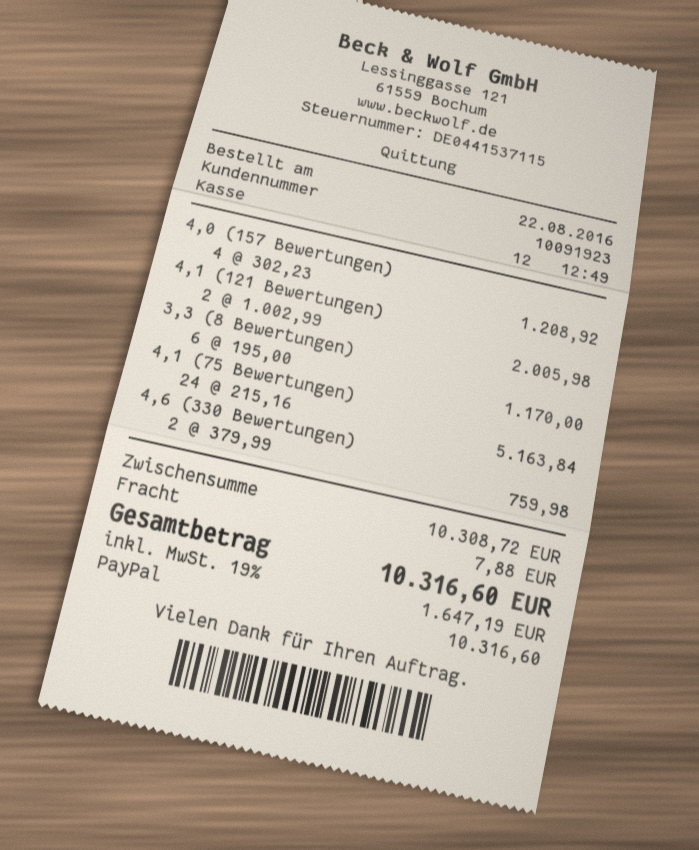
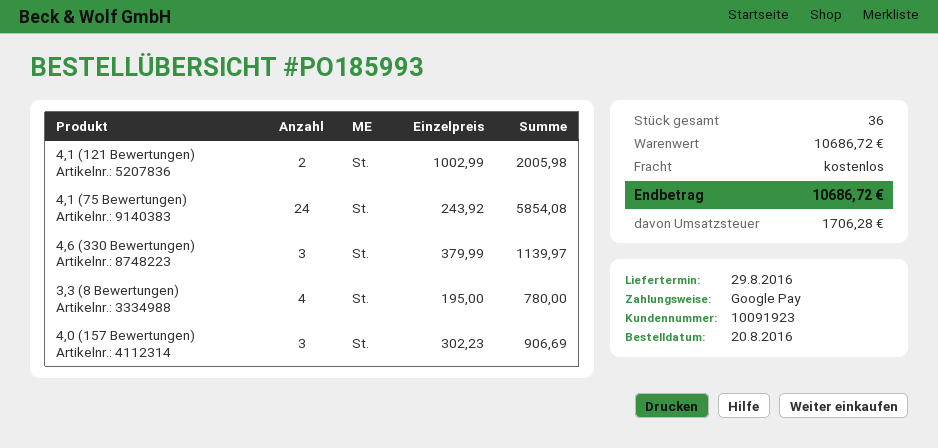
order date: 2016-08-22 -> 2016-08-20
payment method: PayPal -> Google Pay
4,0 (157 Bewertungen): 4 x 302.23 = 1208.92 -> 3 x 302.23 = 906.69
3,3 (8 Bewertungen): 6 x 195.00 = 1170.00 -> 4 x 195.00 = 780.00
4,1 (75 Bewertungen): 24 x 215.16 = 5163.84 -> 24 x 243.92 = 5854.08
4,6 (330 Bewertungen): 2 x 379.99 = 759.98 -> 3 x 379.99 = 1139.97
subtotal: 10308.72 -> 10686.72
shipping: 7.88 -> 0.00
tax: 1647.19 -> 1706.28
total: 10316.60 -> 10686.72

